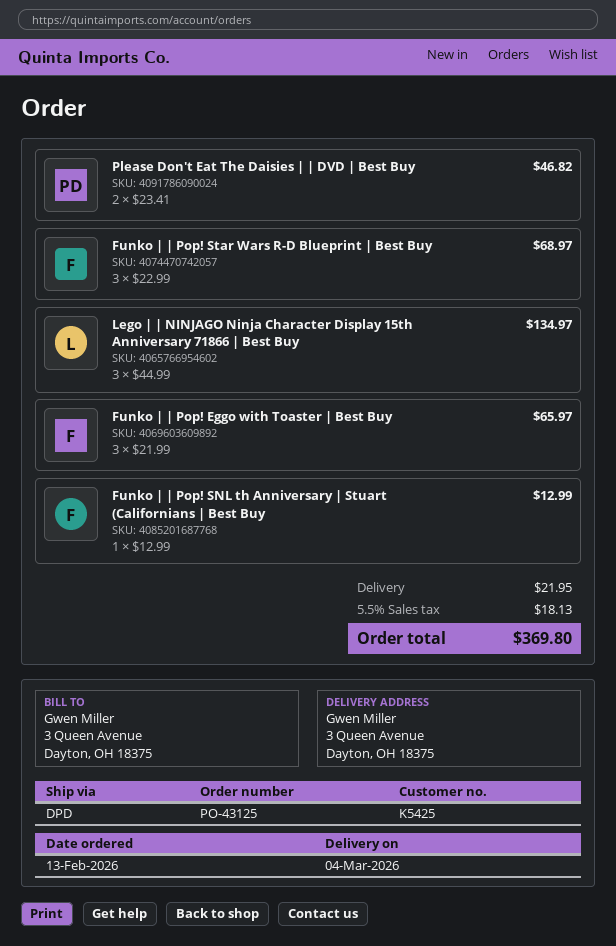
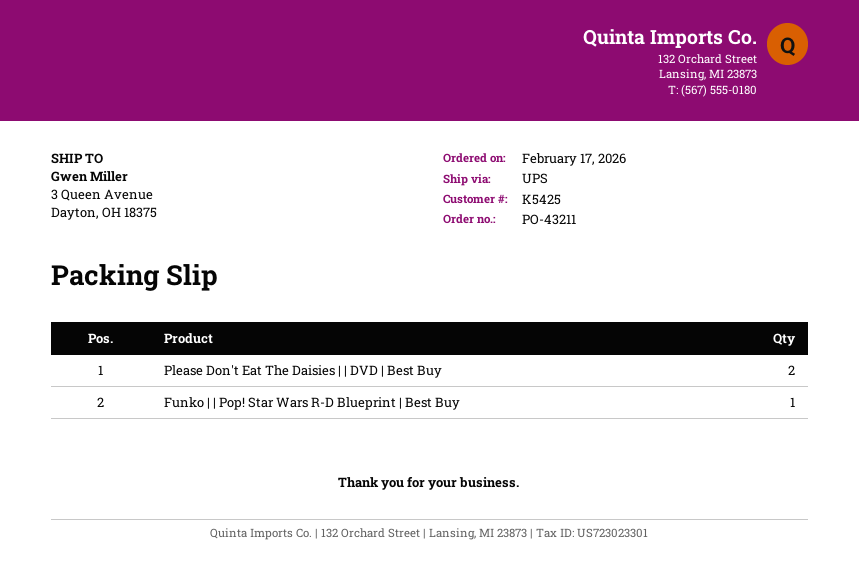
order number: PO-43125 -> PO-43211
order date: 2026-02-13 -> 2026-02-17
shipping method: DPD -> UPS
Funko | | Pop! Star Wars R-D Blueprint | Best Buy: 3 -> 1
Lego | | NINJAGO Ninja Character Display 15th Anniversary 71866 | Best Buy: 3 -> none
Funko | | Pop! Eggo with Toaster | Best Buy: 3 -> none
Funko | | Pop! SNL th Anniversary | Stuart (Californians | Best Buy: 1 -> none

